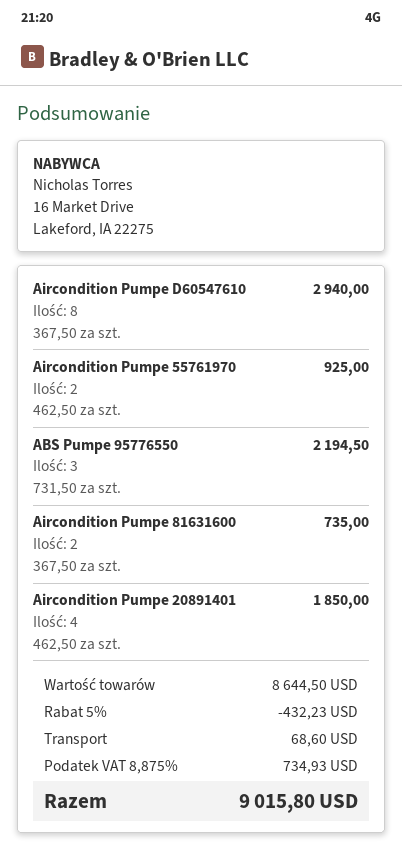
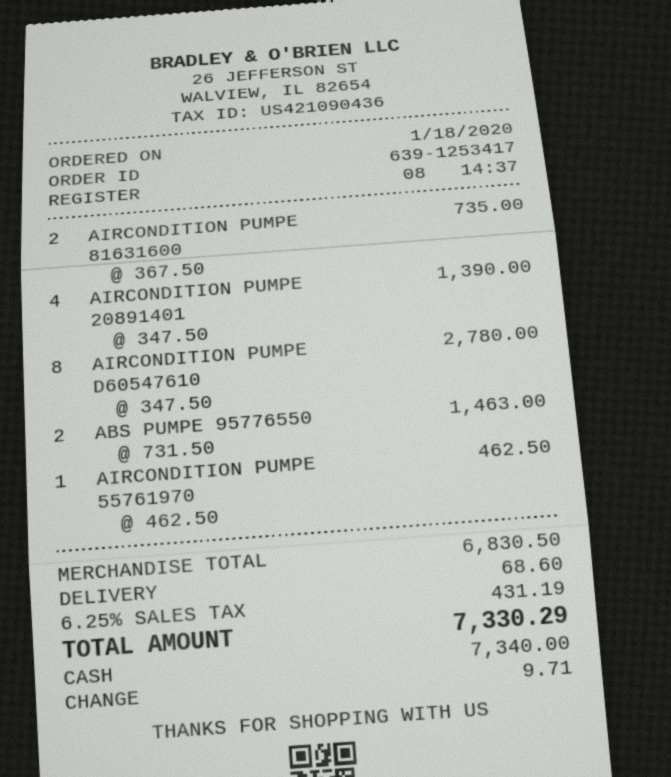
Aircondition Pumpe D60547610: 8 x 367.50 = 2940.00 -> 8 x 347.50 = 2780.00
Aircondition Pumpe 55761970: 2 x 462.50 = 925.00 -> 1 x 462.50 = 462.50
ABS Pumpe 95776550: 3 x 731.50 = 2194.50 -> 2 x 731.50 = 1463.00
Aircondition Pumpe 20891401: 4 x 462.50 = 1850.00 -> 4 x 347.50 = 1390.00
subtotal: 8644.50 -> 6830.50
discount: 5% = 432.23 -> none
tax: 8.875% = 734.93 -> 6.25% = 431.19
total: 9015.80 -> 7330.29

